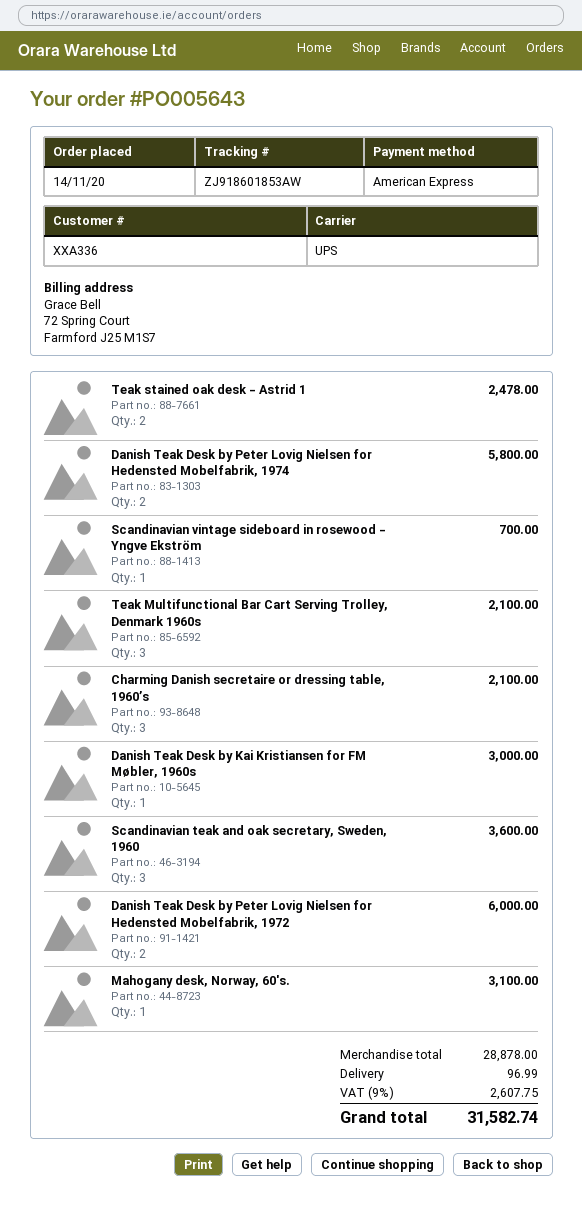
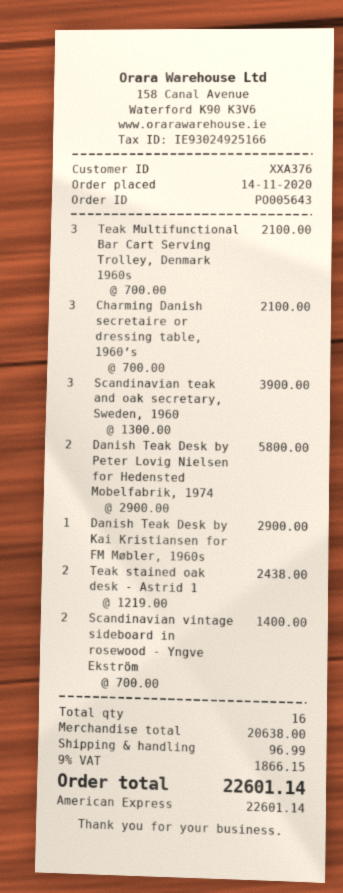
customer number: XXA336 -> XXA376
Teak stained oak desk - Astrid 1: 2 for 2478.00 -> 2 for 2438.00
Scandinavian vintage sideboard in rosewood - Yngve Ekström: 1 for 700.00 -> 2 for 1400.00
Danish Teak Desk by Kai Kristiansen for FM Møbler, 1960s: 1 for 3000.00 -> 1 for 2900.00
Scandinavian teak and oak secretary, Sweden, 1960: 3 for 3600.00 -> 3 for 3900.00
Danish Teak Desk by Peter Lovig Nielsen for Hedensted Mobelfabrik, 1972: 2 for 6000.00 -> none
Mahogany desk, Norway, 60's.: 1 for 3100.00 -> none
subtotal: 28878.00 -> 20638.00
tax: 9% = 2607.75 -> 9% = 1866.15
total: 31582.74 -> 22601.14

